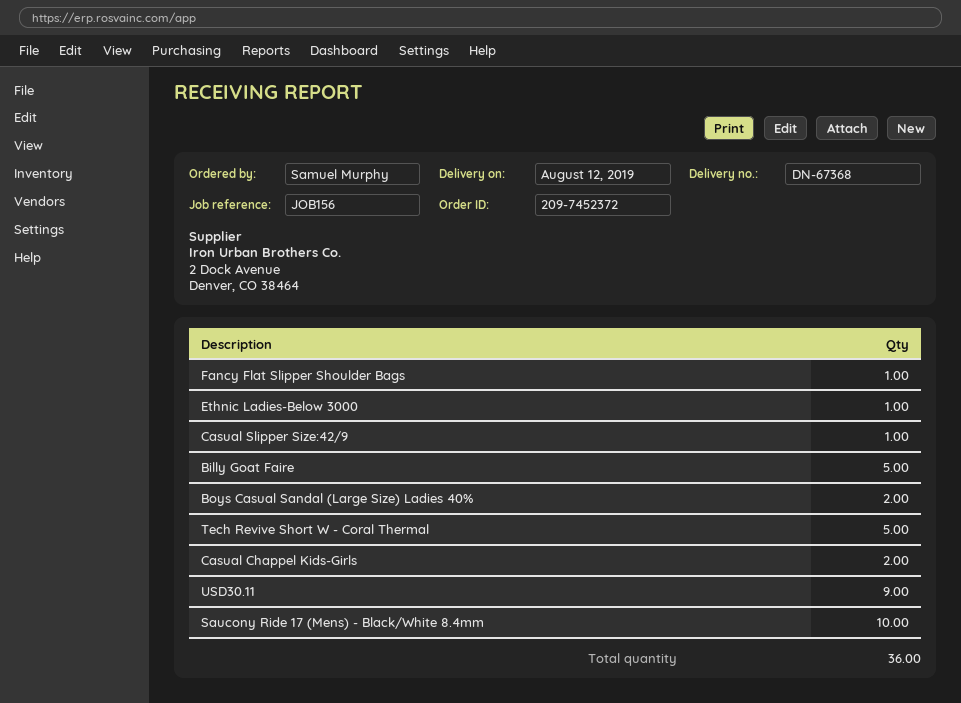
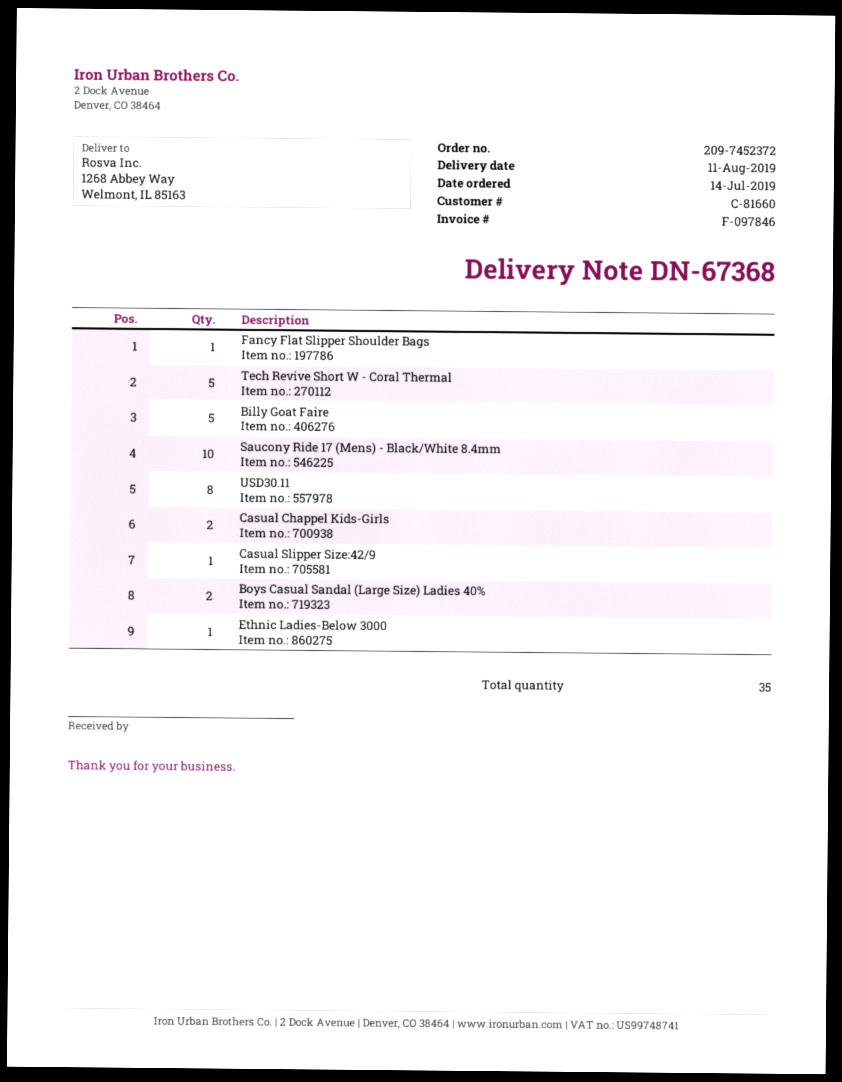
delivery date: 2019-08-12 -> 2019-08-11
USD30.11: 9 -> 8
total quantity: 36 -> 35

